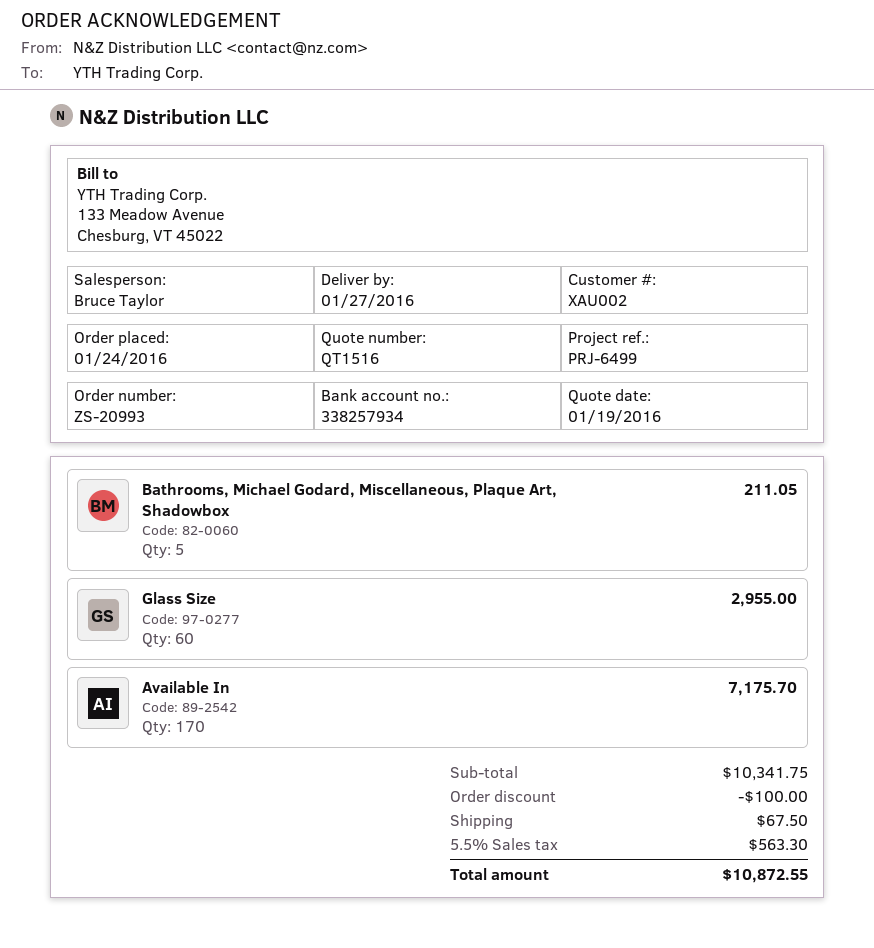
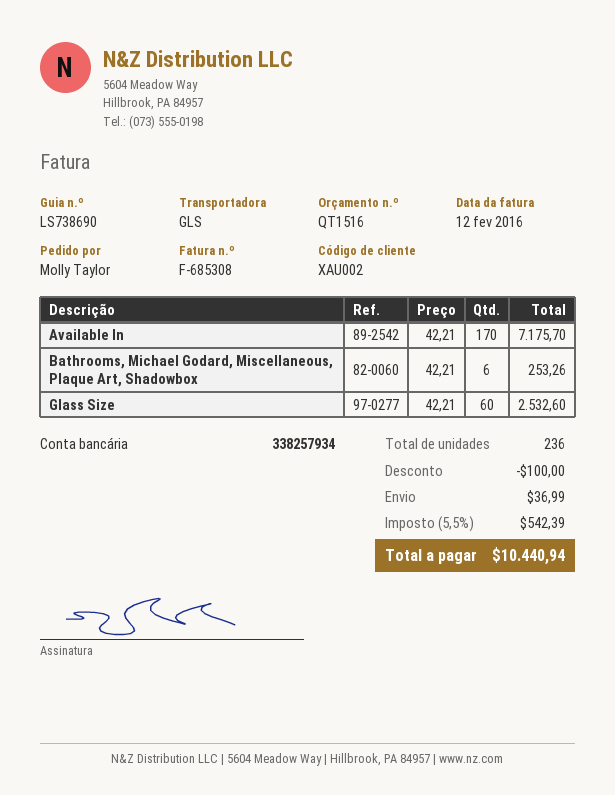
Bathrooms, Michael Godard, Miscellaneous, Plaque Art, Shadowbox: 5 for 211.05 -> 6 for 253.26
Glass Size: 60 for 2955.00 -> 60 for 2532.60
shipping: 67.50 -> 36.99
tax: 5.5% = 563.30 -> 5.5% = 542.39
total: 10872.55 -> 10440.94

